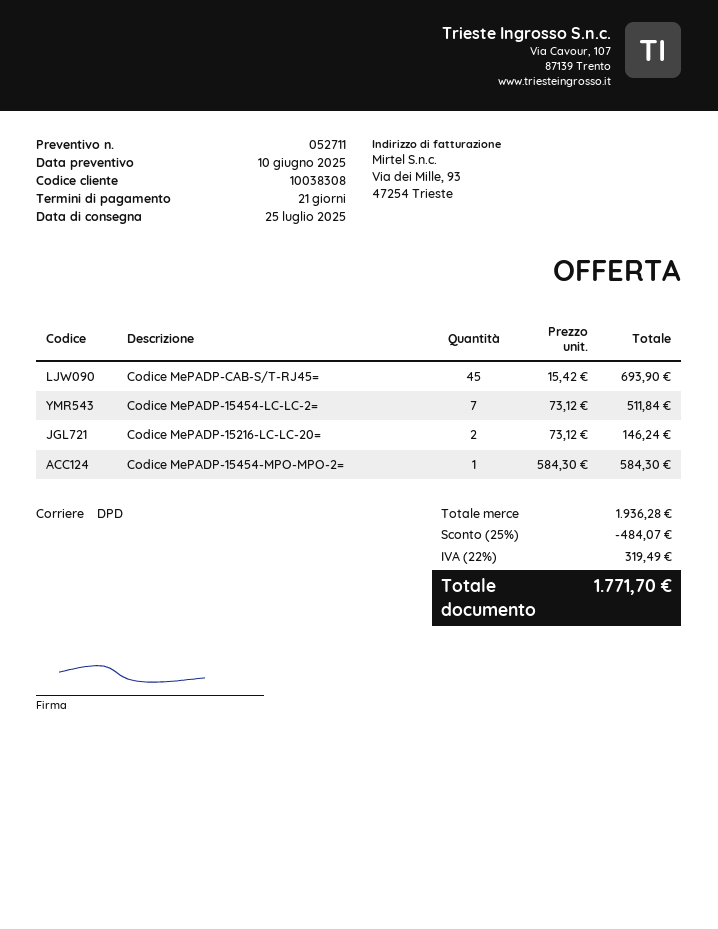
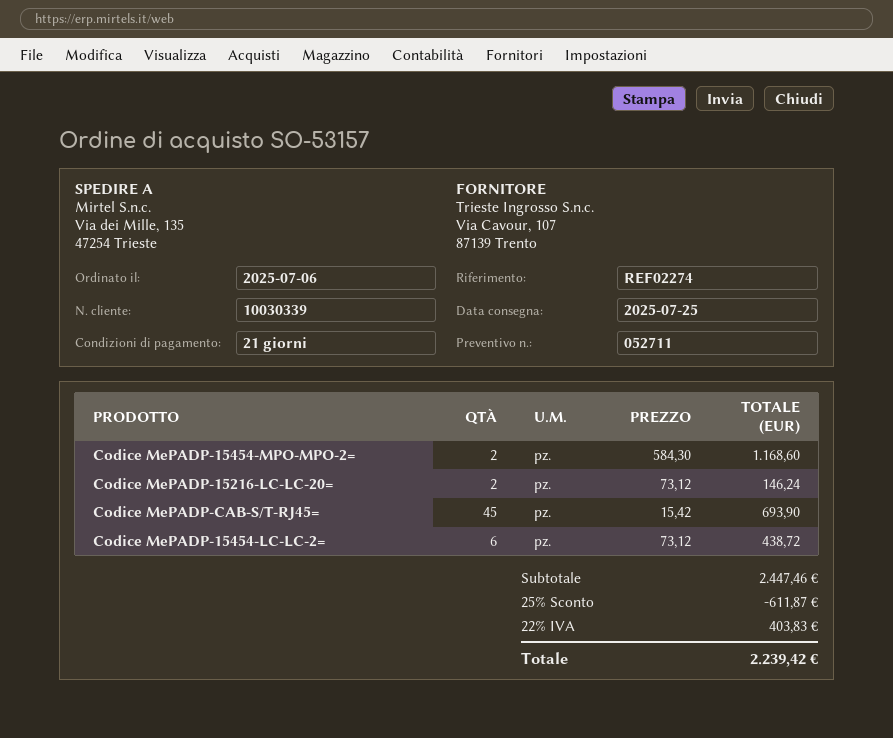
customer number: 10038308 -> 10030339
Codice MePADP-15454-LC-LC-2=: 7 x 73.12 = 511.84 -> 6 x 73.12 = 438.72
Codice MePADP-15454-MPO-MPO-2=: 1 x 584.30 = 584.30 -> 2 x 584.30 = 1168.60
subtotal: 1936.28 -> 2447.46
discount: 25% = 484.07 -> 25% = 611.87
tax: 22% = 319.49 -> 22% = 403.83
total: 1771.70 -> 2239.42

